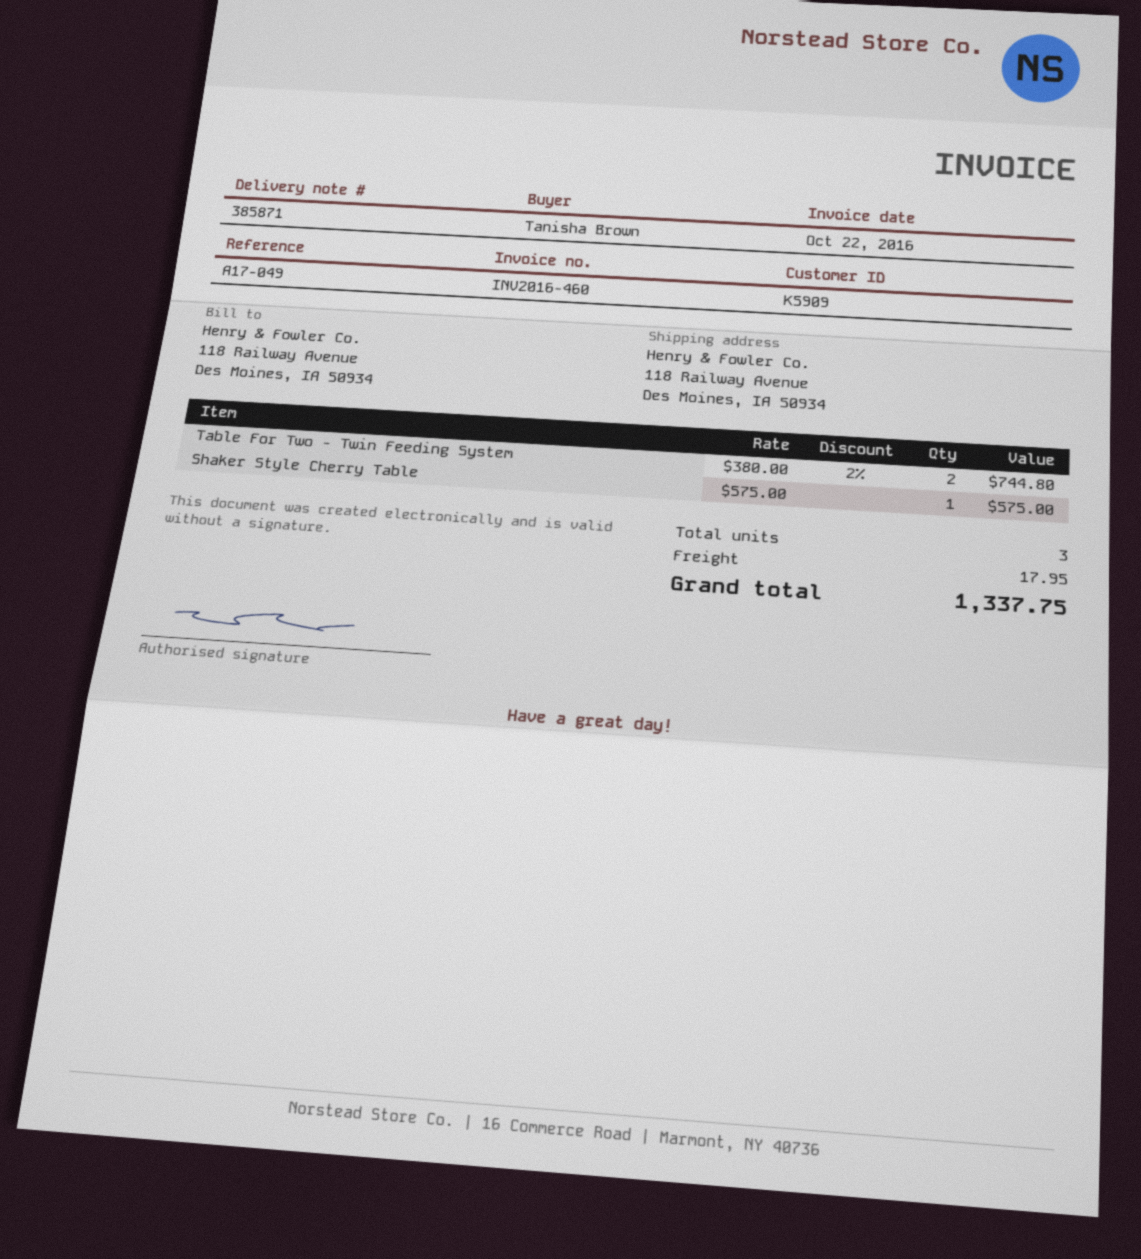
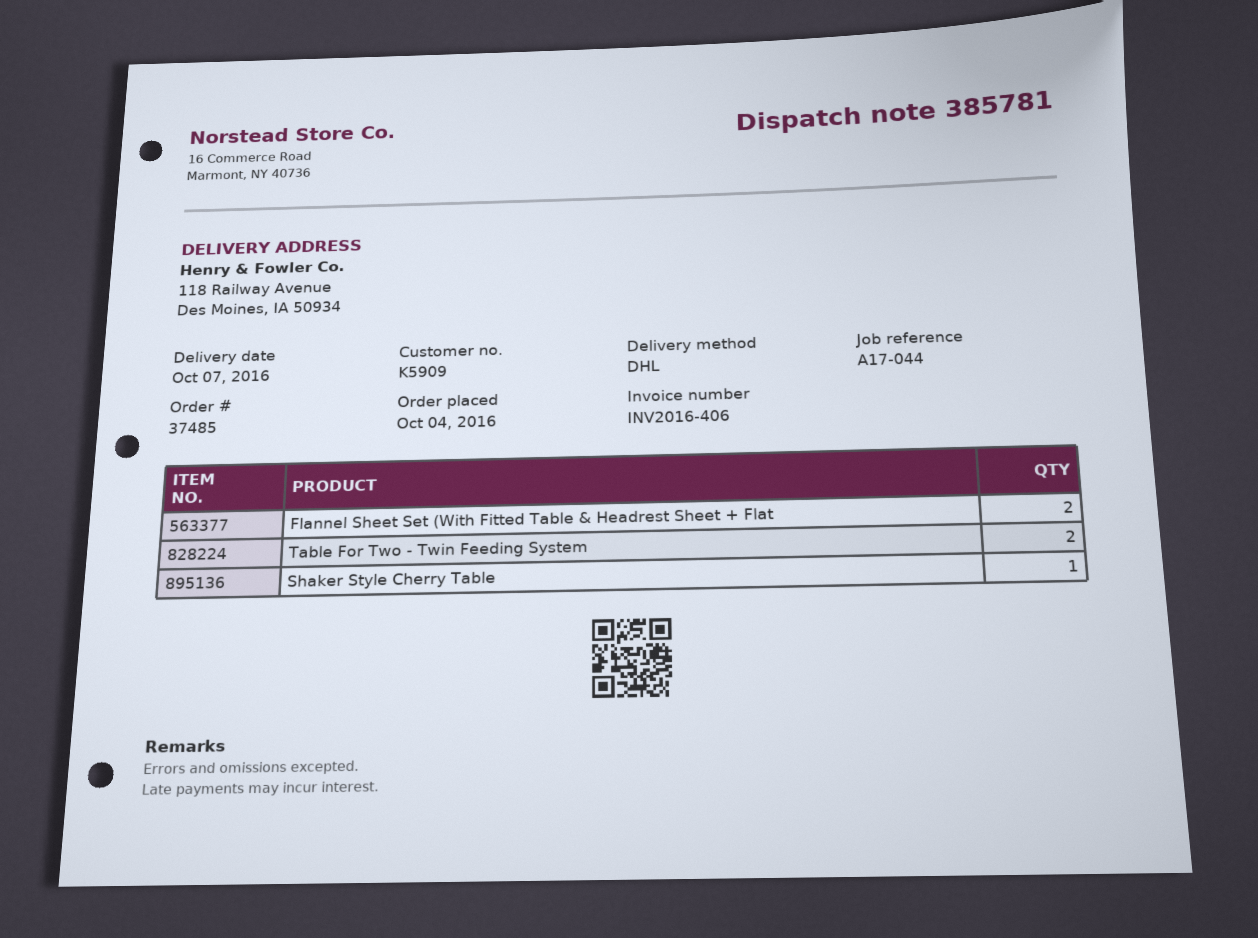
delivery note number: 385871 -> 385781
invoice number: INV2016-460 -> INV2016-406
reference: A17-049 -> A17-044
Flannel Sheet Set (With Fitted Table & Headrest Sheet + Flat: none -> 2

